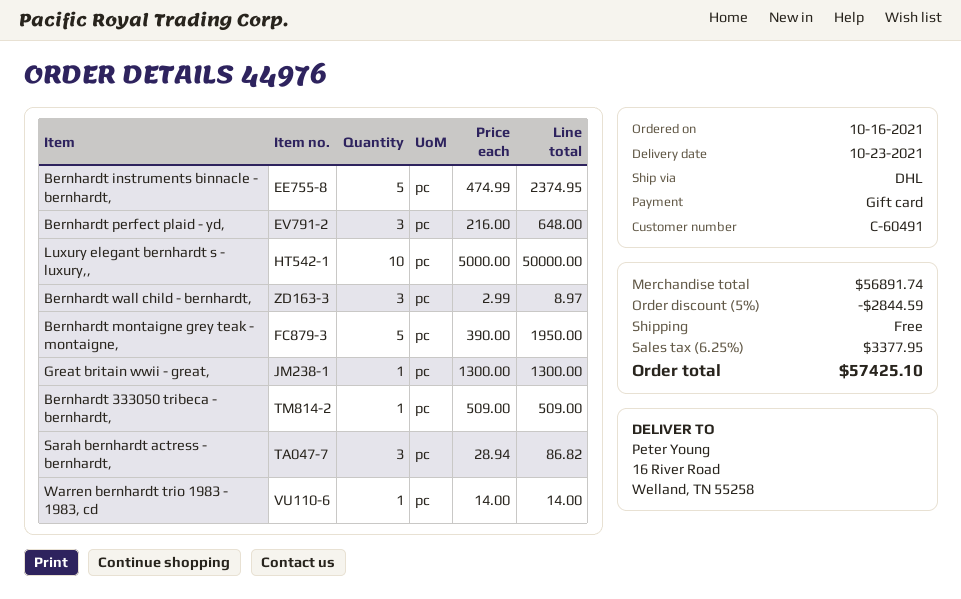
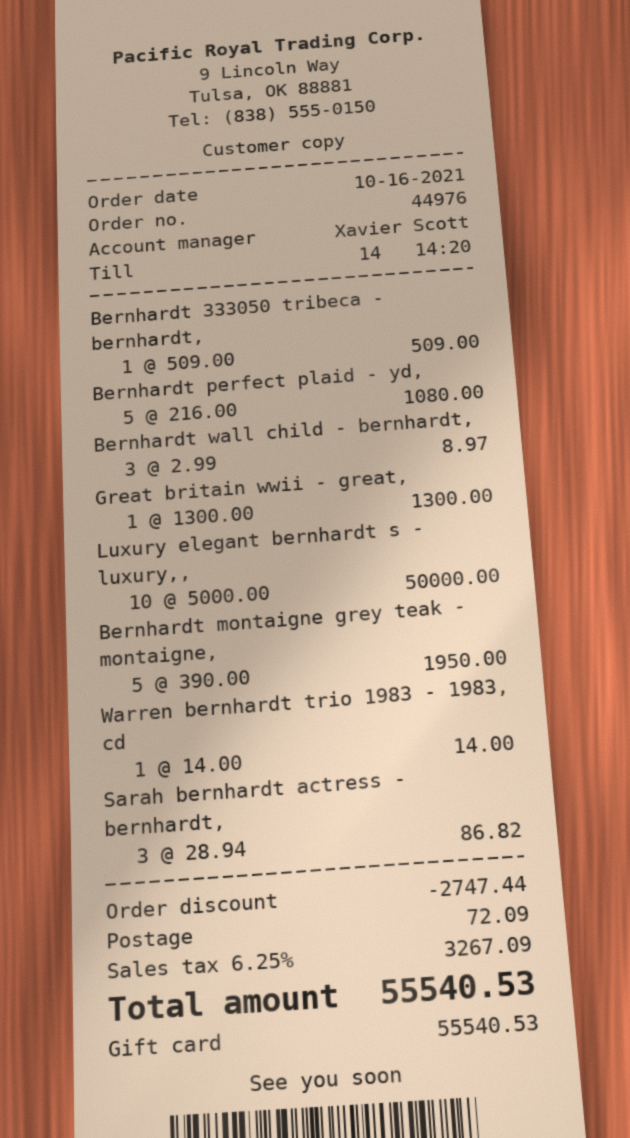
Bernhardt instruments binnacle - bernhardt,: 5 x 474.99 = 2374.95 -> none
Bernhardt perfect plaid - yd,: 3 x 216.00 = 648.00 -> 5 x 216.00 = 1080.00
discount: 2844.59 -> 2747.44
shipping: 0.00 -> 72.09
tax: 6.25% = 3377.95 -> 6.25% = 3267.09
total: 57425.10 -> 55540.53

